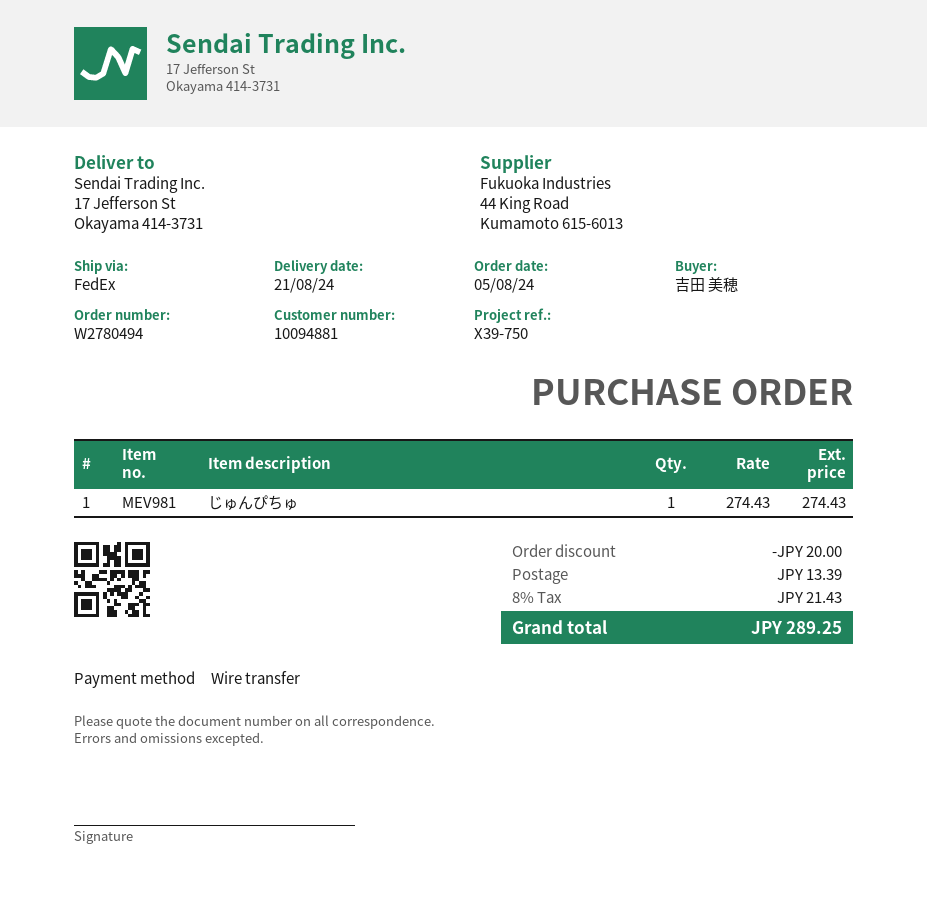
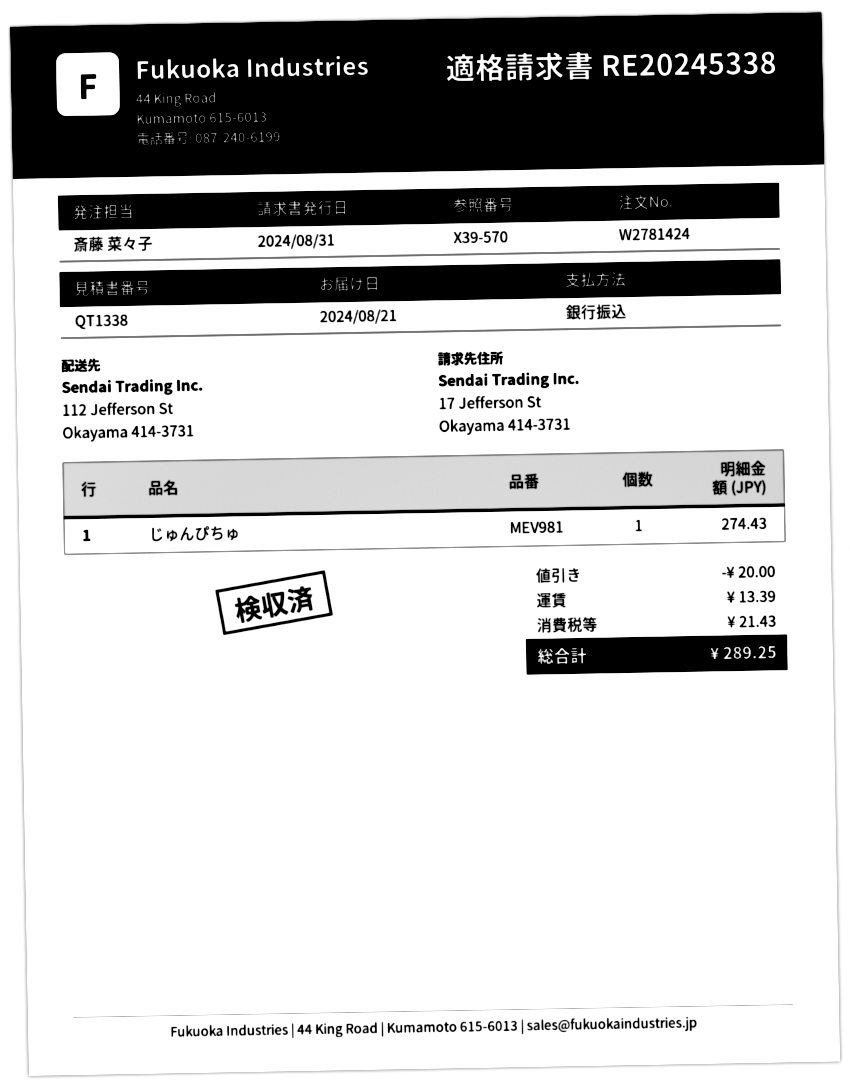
order number: W2780494 -> W2781424
reference: X39-750 -> X39-570
ordered by: 吉田 美穂 -> 斎藤 菜々子
ship to: 17 Jefferson St, Okayama 414-3731 -> 112 Jefferson St, Okayama 414-3731

